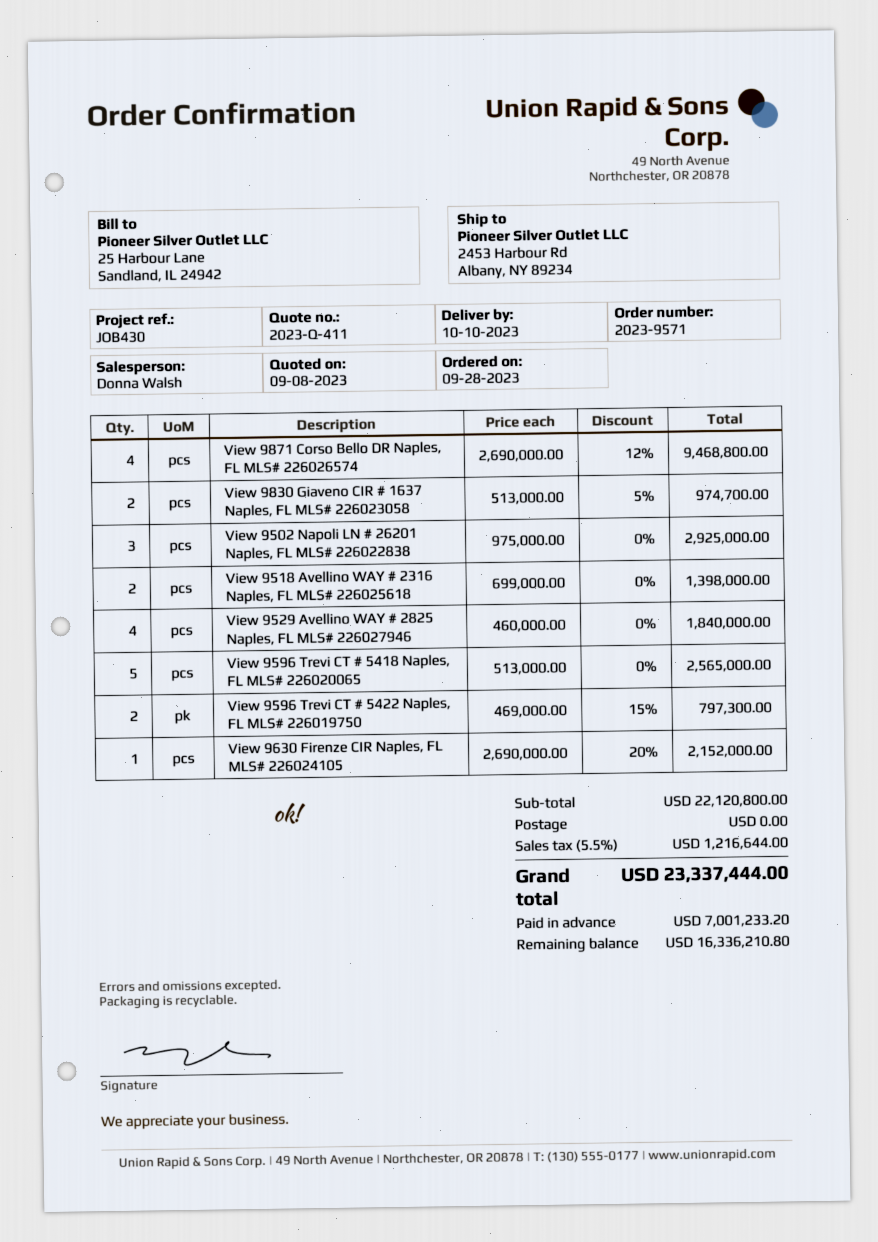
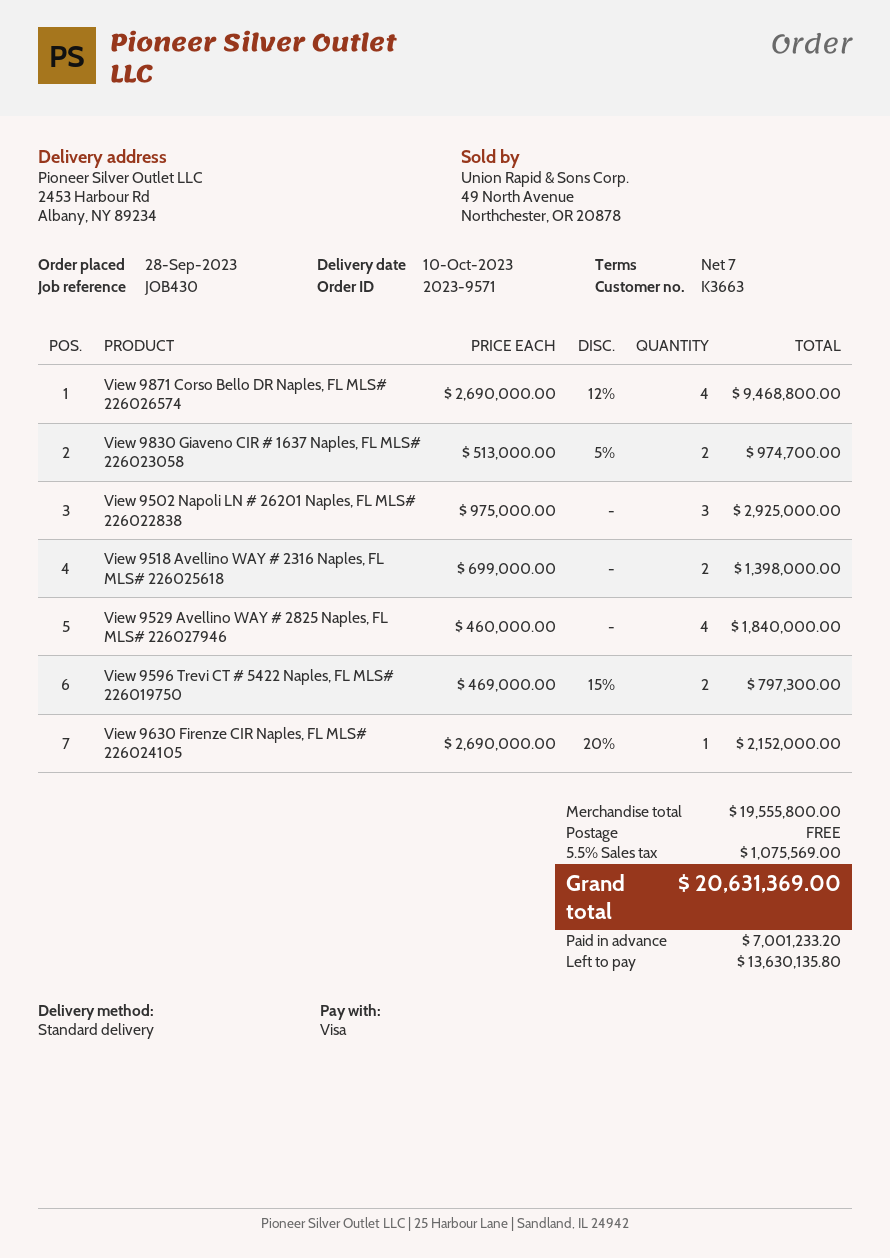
View 9596 Trevi CT # 5418 Naples, FL MLS# 226020065: 5 x 513000.00 = 2565000.00 -> none
subtotal: 22120800.00 -> 19555800.00
tax: 5.5% = 1216644.00 -> 5.5% = 1075569.00
total: 23337444.00 -> 20631369.00
balance: 16336210.80 -> 13630135.80

